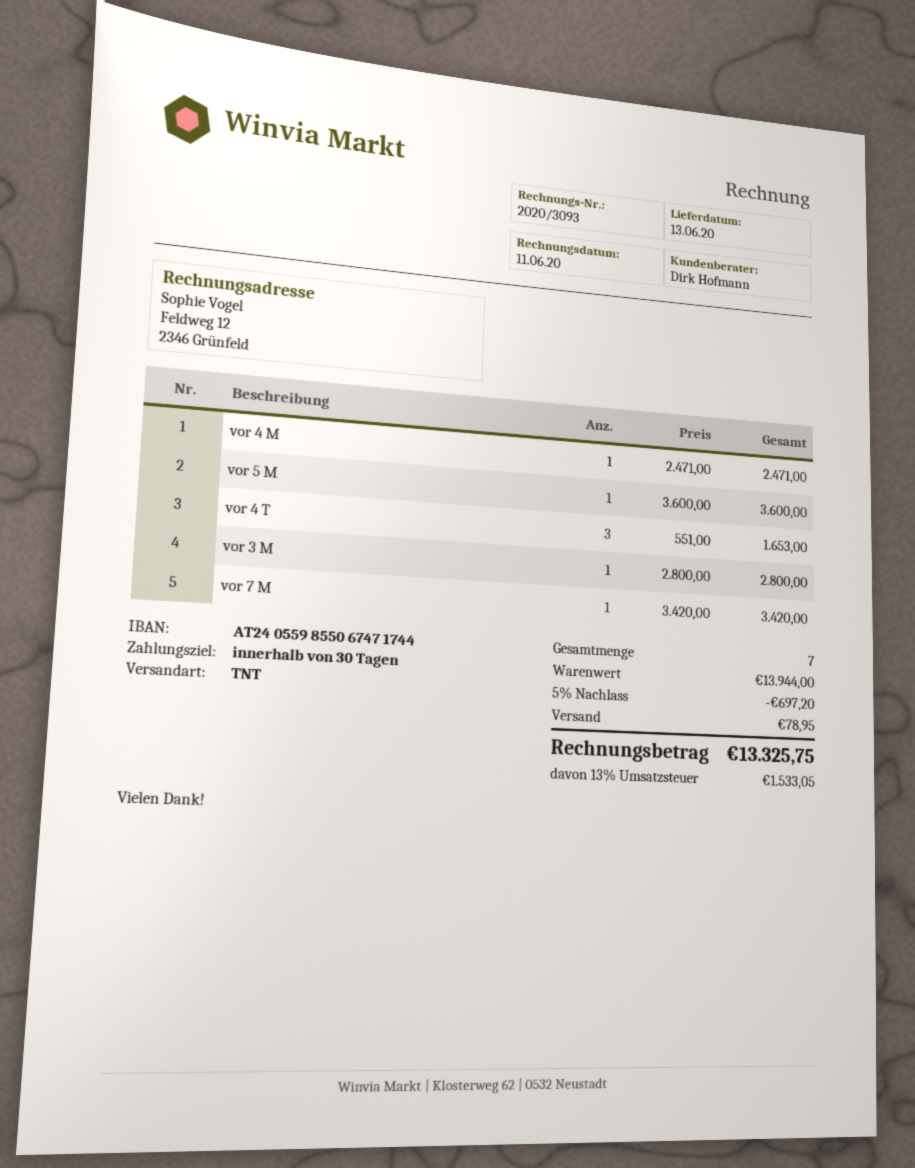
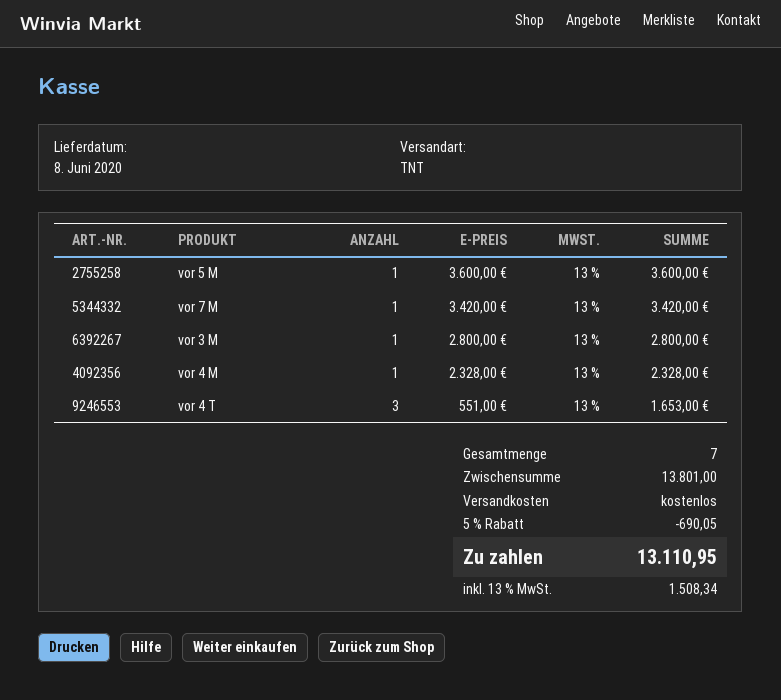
delivery date: 2020-06-13 -> 2020-06-08
vor 4 M: 1 x 2471.00 = 2471.00 -> 1 x 2328.00 = 2328.00
subtotal: 13944.00 -> 13801.00
discount: 5% = 697.20 -> 5% = 690.05
shipping: 78.95 -> 0.00
tax: 13% = 1533.05 -> 13% = 1508.34
total: 13325.75 -> 13110.95

